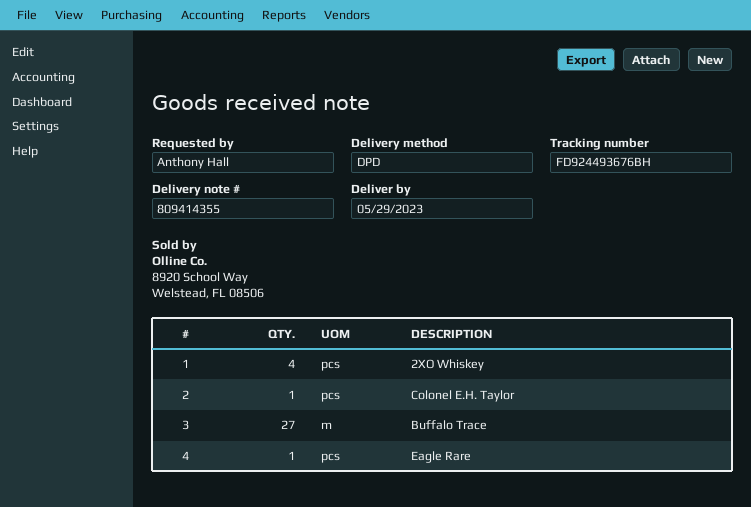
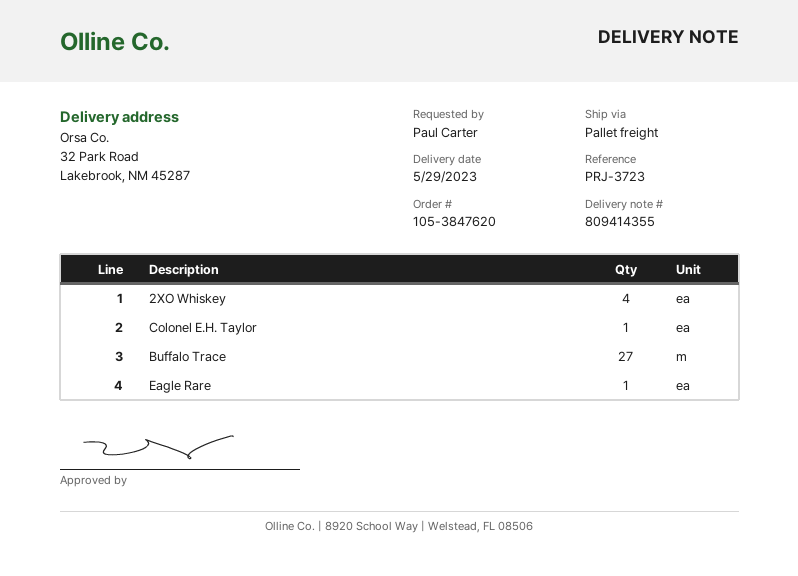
ordered by: Anthony Hall -> Paul Carter
shipping method: DPD -> pallet freight

